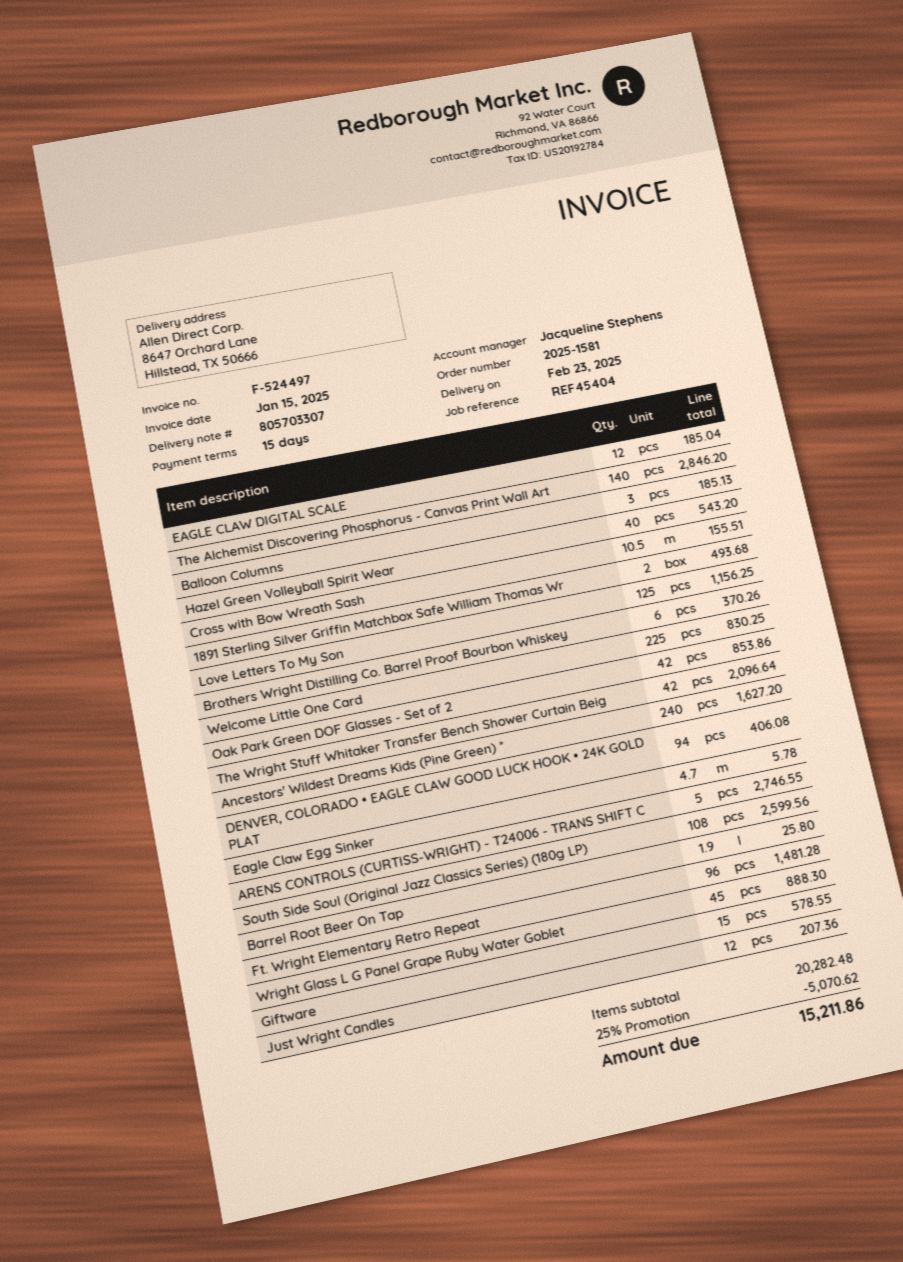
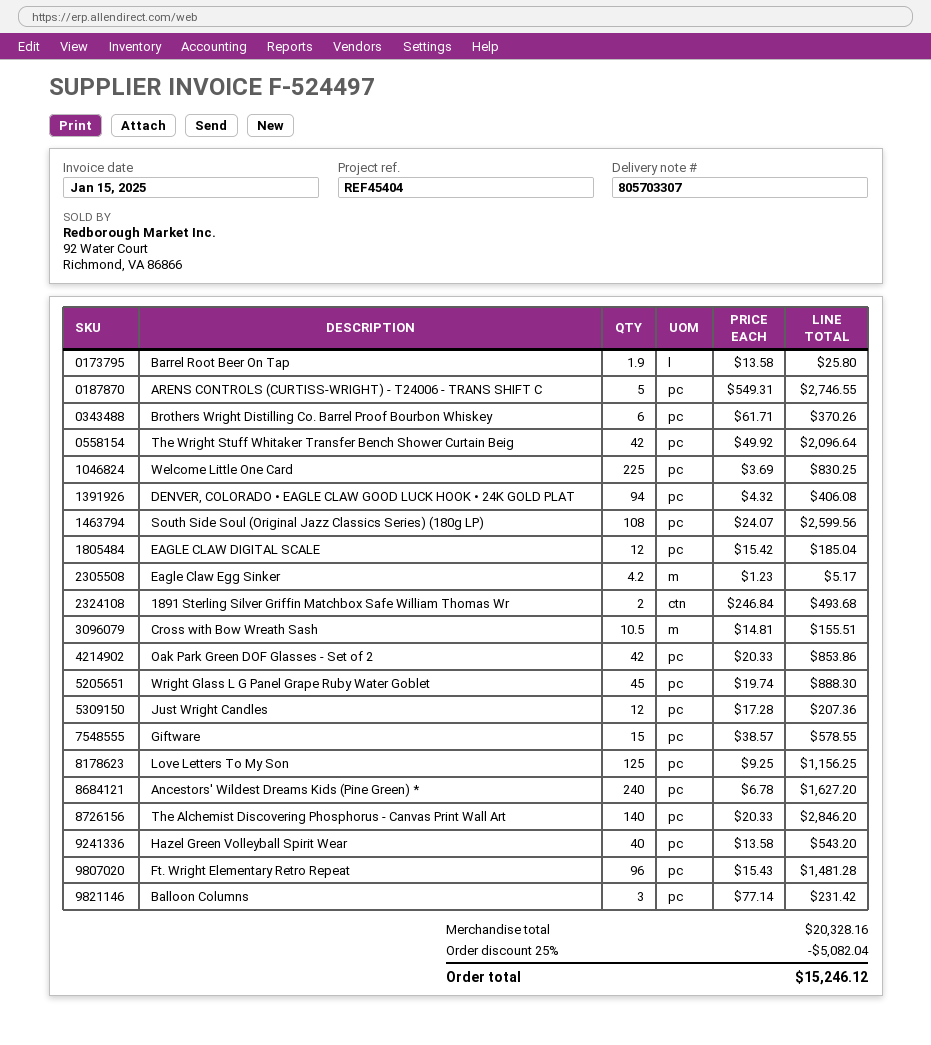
Balloon Columns: 3 for 185.13 -> 3 for 231.42
Eagle Claw Egg Sinker: 4.7 for 5.78 -> 4.2 for 5.17
subtotal: 20282.48 -> 20328.16
discount: 25% = 5070.62 -> 25% = 5082.04
total: 15211.86 -> 15246.12

